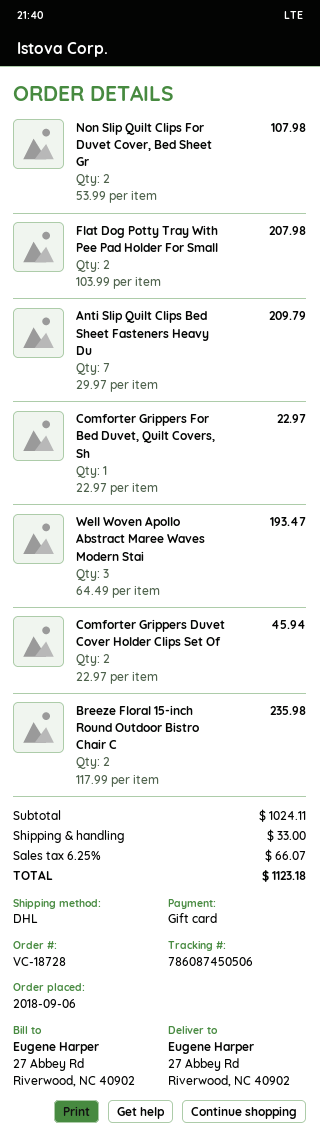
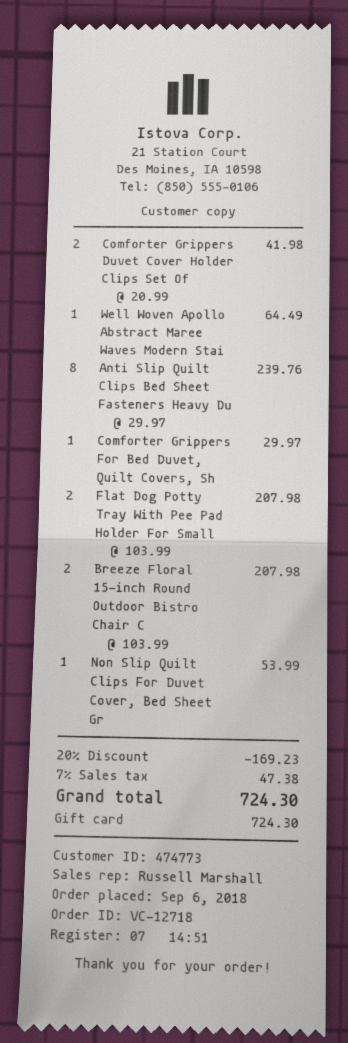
order number: VC-18728 -> VC-12718
Non Slip Quilt Clips For Duvet Cover, Bed Sheet Gr: 2 x 53.99 = 107.98 -> 1 x 53.99 = 53.99
Anti Slip Quilt Clips Bed Sheet Fasteners Heavy Du: 7 x 29.97 = 209.79 -> 8 x 29.97 = 239.76
Comforter Grippers For Bed Duvet, Quilt Covers, Sh: 1 x 22.97 = 22.97 -> 1 x 29.97 = 29.97
Well Woven Apollo Abstract Maree Waves Modern Stai: 3 x 64.49 = 193.47 -> 1 x 64.49 = 64.49
Comforter Grippers Duvet Cover Holder Clips Set Of: 2 x 22.97 = 45.94 -> 2 x 20.99 = 41.98
Breeze Floral 15-inch Round Outdoor Bistro Chair C: 2 x 117.99 = 235.98 -> 2 x 103.99 = 207.98
discount: none -> 20% = 169.23
shipping: 33.00 -> none
tax: 6.25% = 66.07 -> 7% = 47.38
total: 1123.18 -> 724.30

